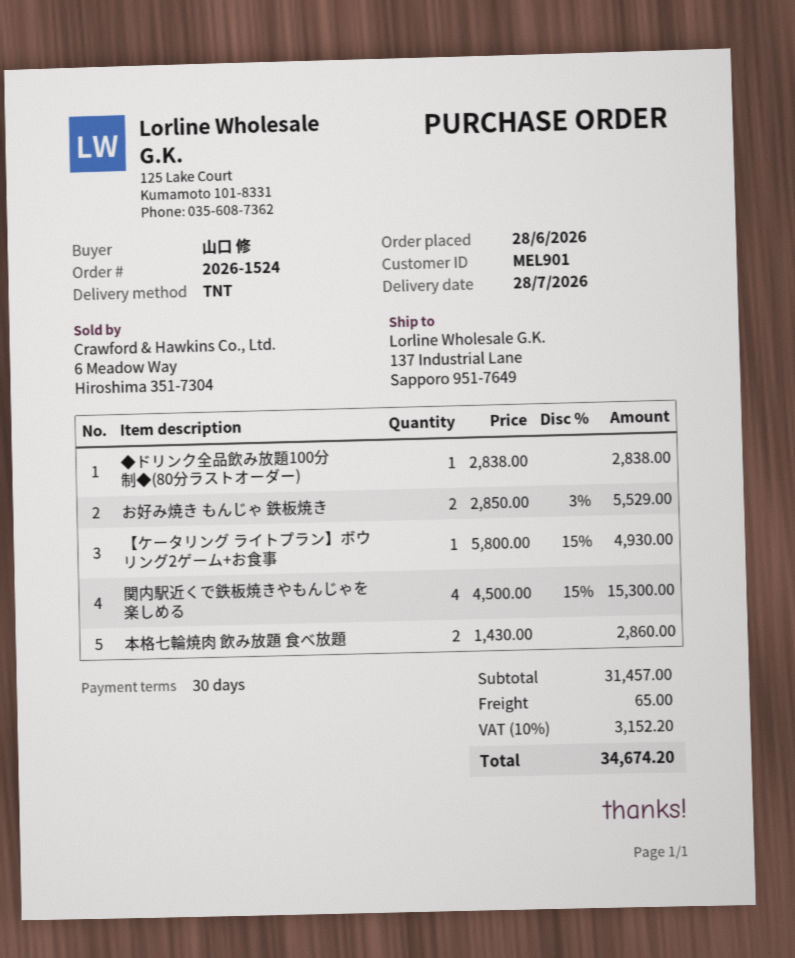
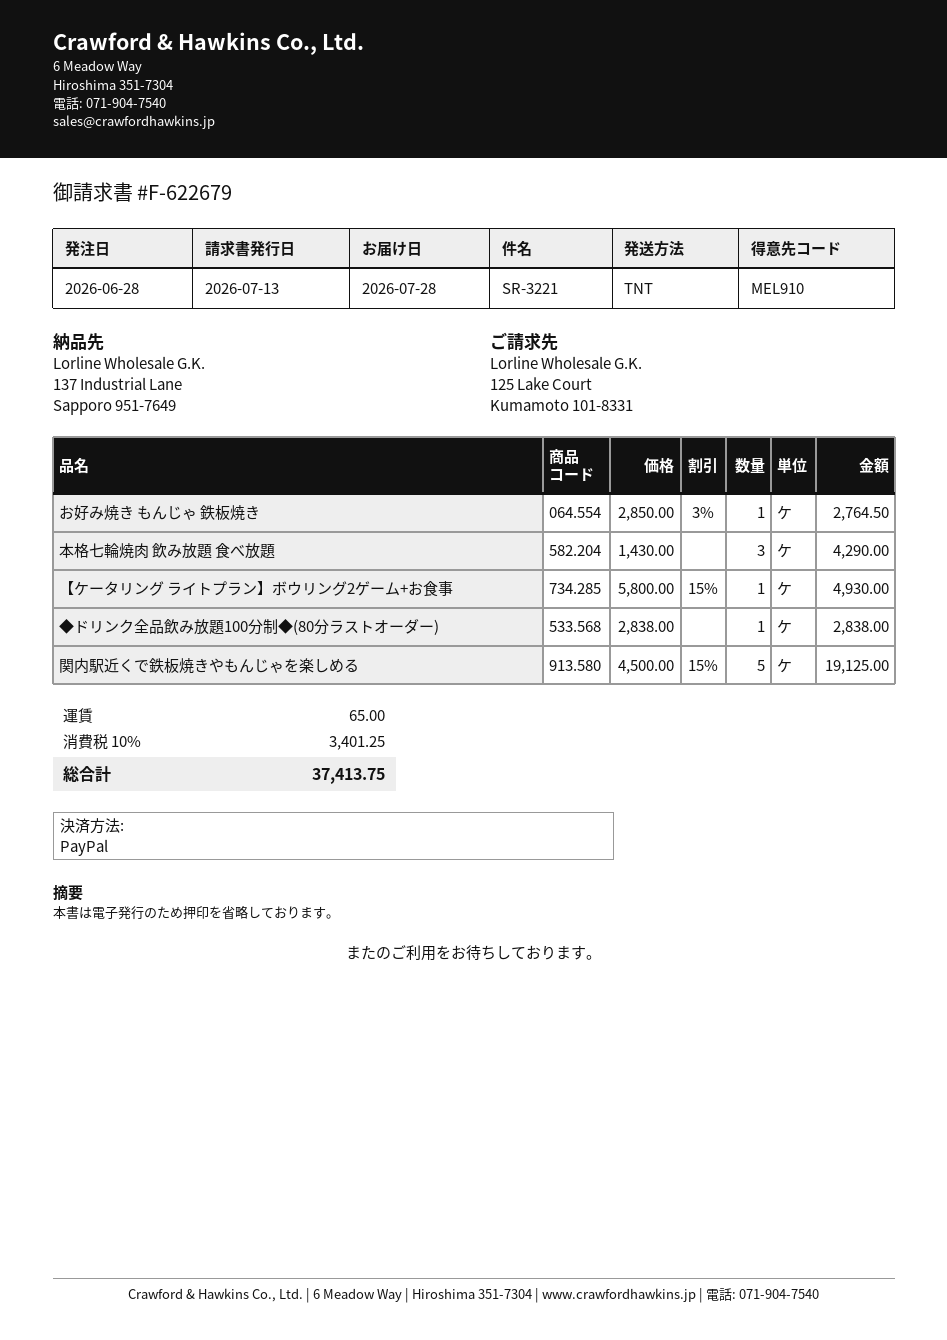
customer number: MEL901 -> MEL910
お好み焼き もんじゃ 鉄板焼き: 2 x 2850.00 - 3% = 5529.00 -> 1 x 2850.00 - 3% = 2764.50
関内駅近くで鉄板焼きやもんじゃを楽しめる: 4 x 4500.00 - 15% = 15300.00 -> 5 x 4500.00 - 15% = 19125.00
本格七輪焼肉 飲み放題 食べ放題: 2 x 1430.00 = 2860.00 -> 3 x 1430.00 = 4290.00
tax: 10% = 3152.20 -> 10% = 3401.25
total: 34674.20 -> 37413.75

